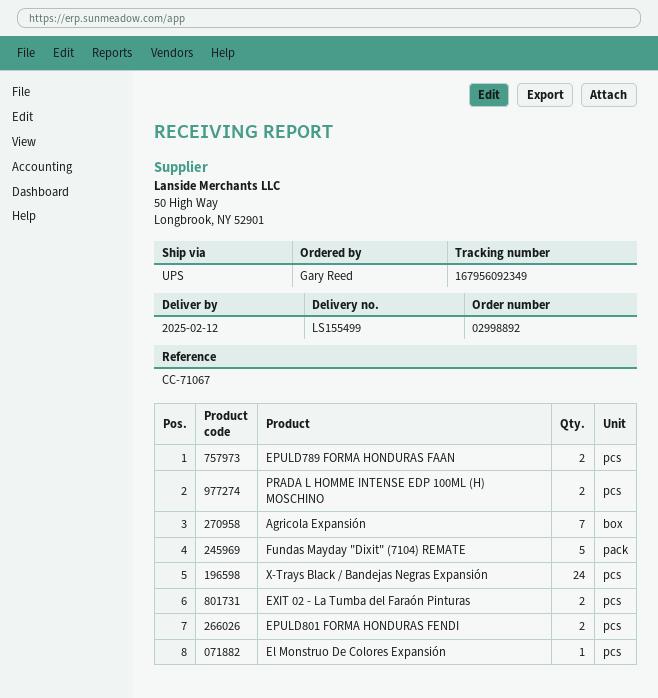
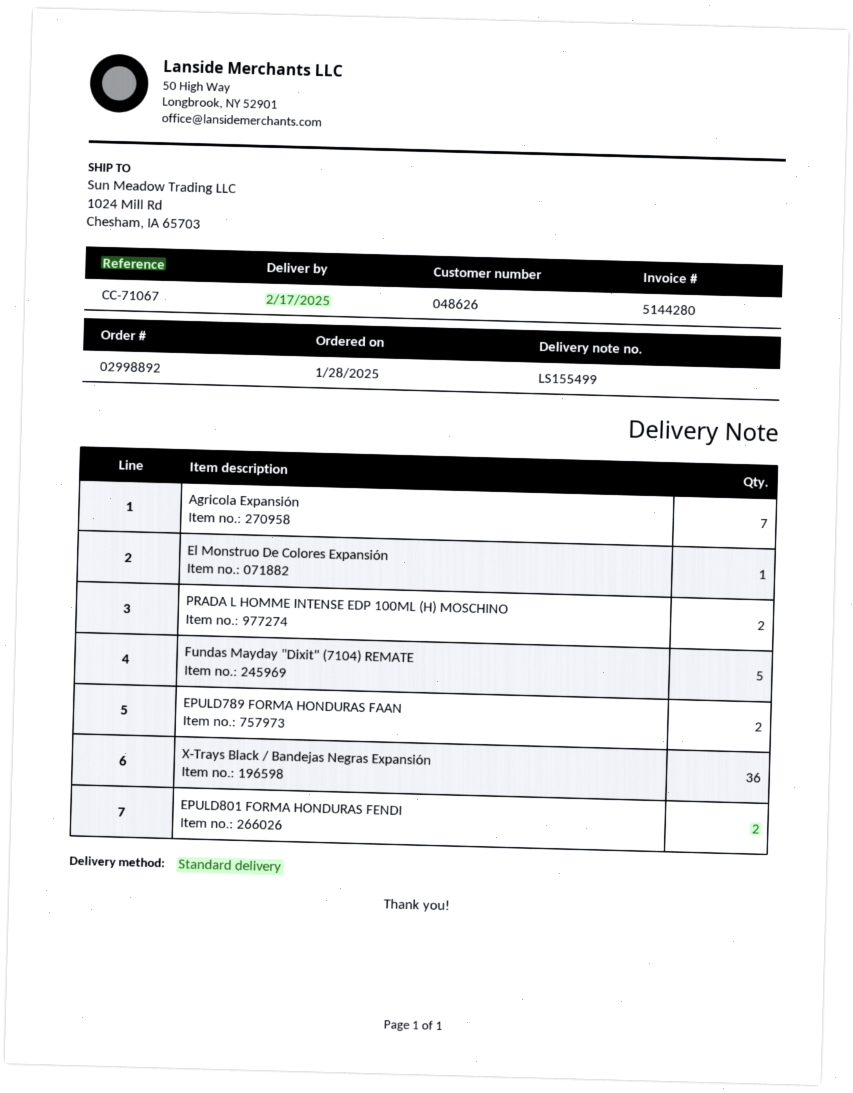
delivery date: 2025-02-12 -> 2025-02-17
shipping method: UPS -> standard
X-Trays Black / Bandejas Negras Expansión: 24 -> 36
EXIT 02 - La Tumba del Faraón Pinturas: 2 -> none

